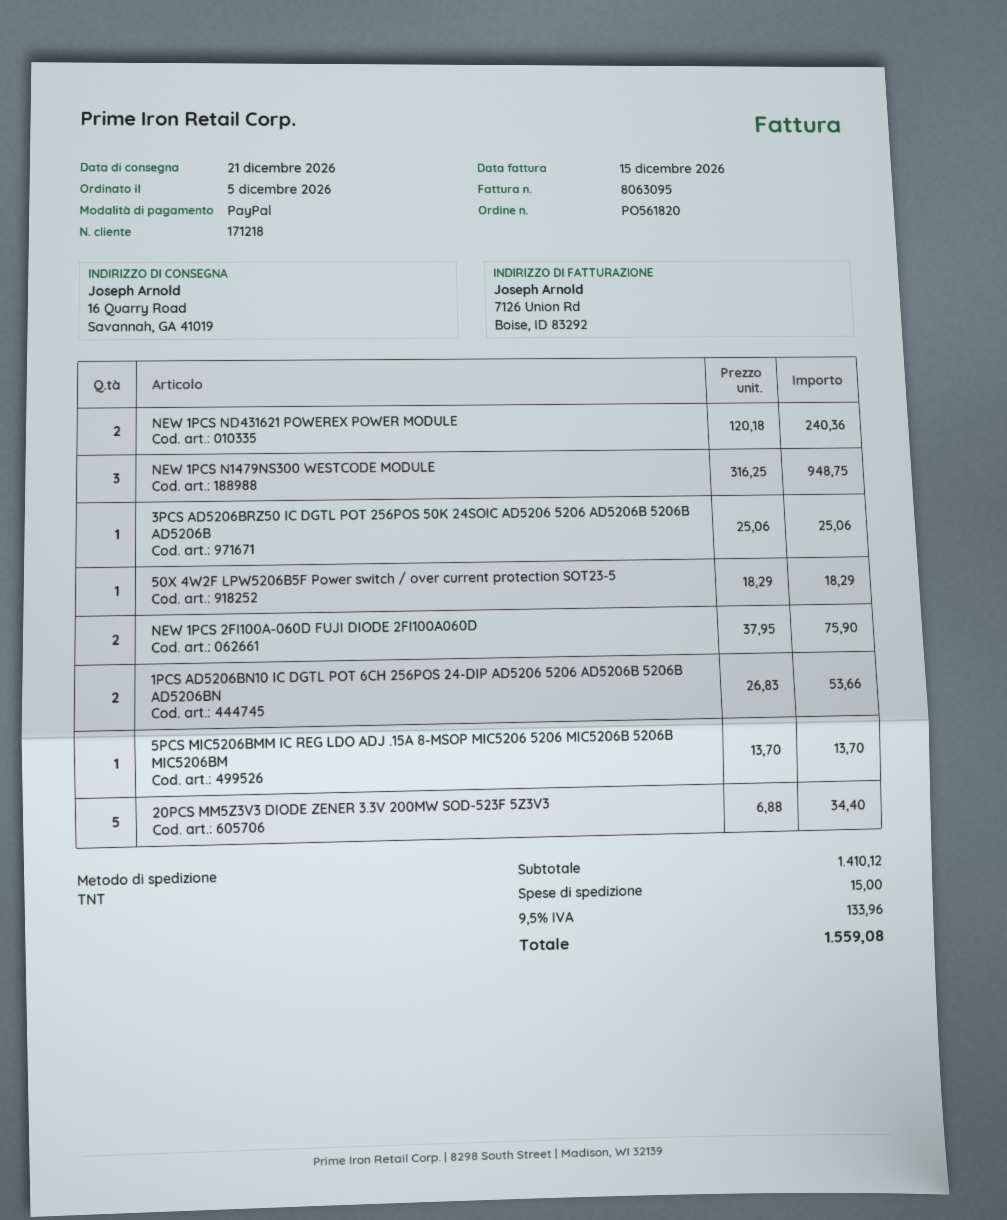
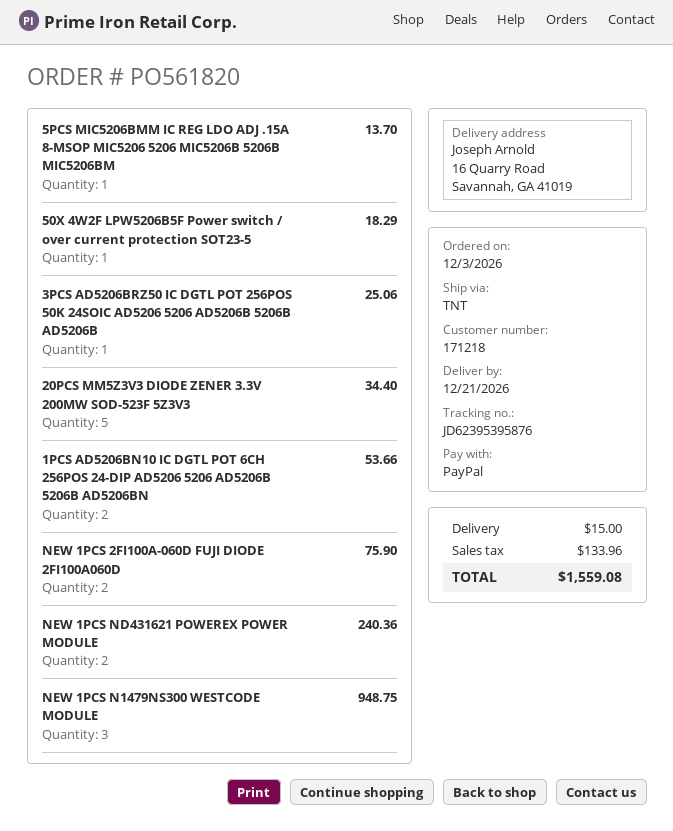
order date: 2026-12-05 -> 2026-12-03

